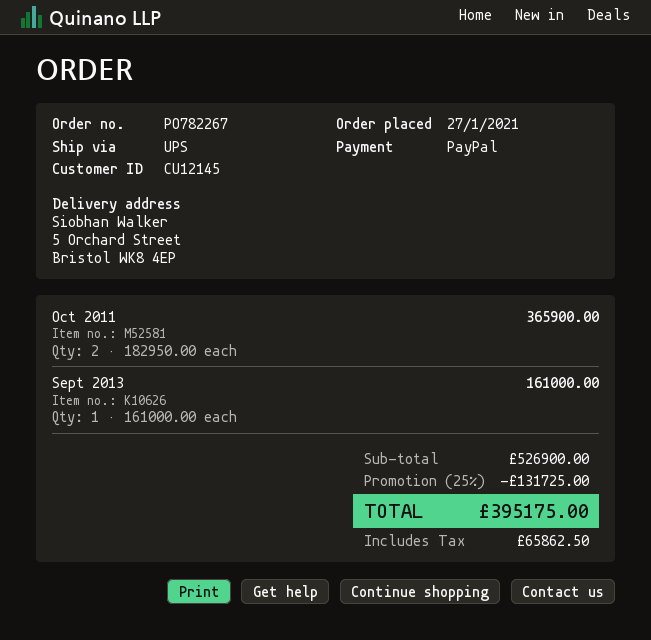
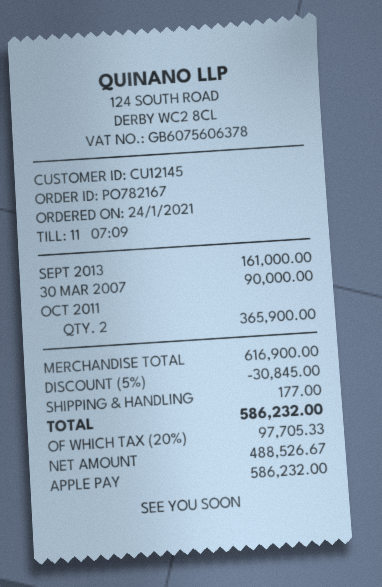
order number: PO782267 -> PO782167
order date: 2021-01-27 -> 2021-01-24
payment method: PayPal -> Apple Pay
30 MAR 2007: none -> 1 for 90000.00
subtotal: 526900.00 -> 616900.00
discount: 25% = 131725.00 -> 5% = 30845.00
shipping: none -> 177.00
tax: 65862.50 -> 97705.33
total: 395175.00 -> 586232.00

